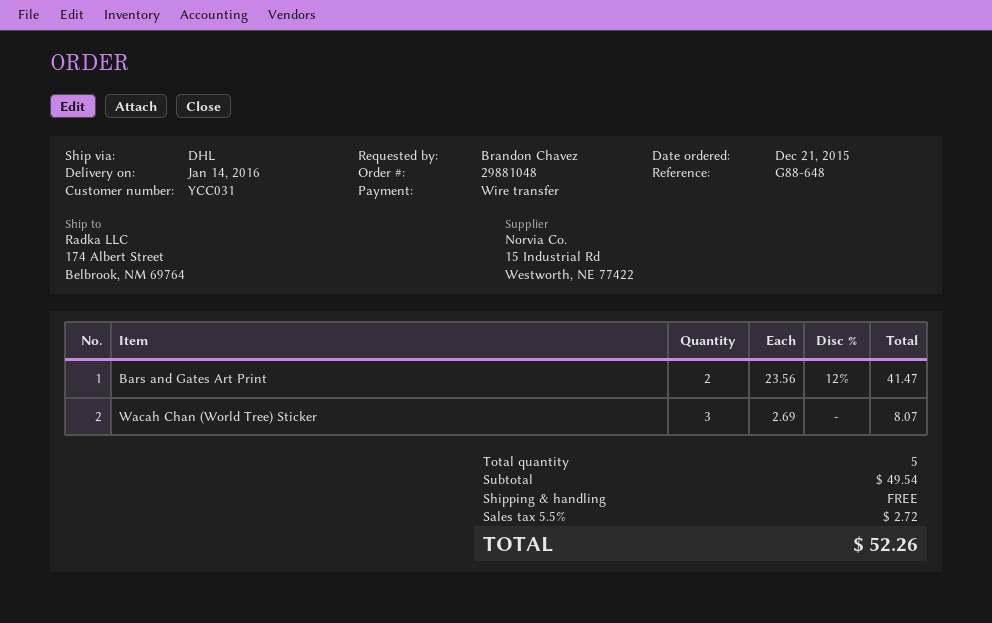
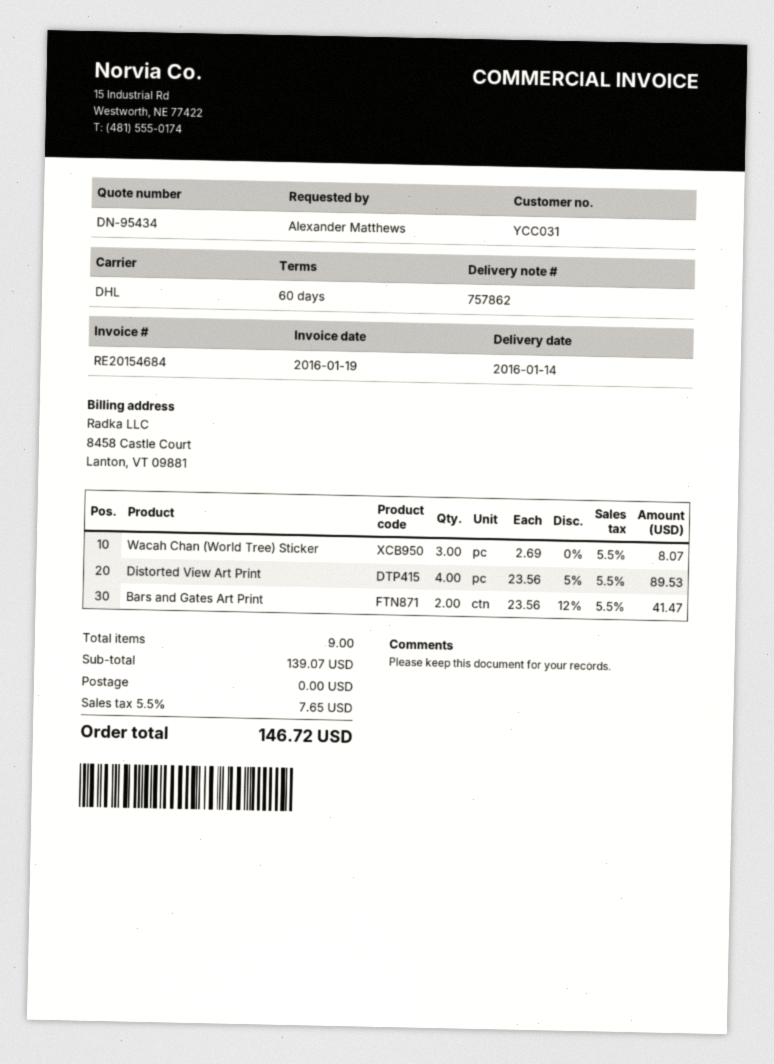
ordered by: Brandon Chavez -> Alexander Matthews
Distorted View Art Print: none -> 4 x 23.56 - 5% = 89.53
total quantity: 5 -> 9
subtotal: 49.54 -> 139.07
tax: 5.5% = 2.72 -> 5.5% = 7.65
total: 52.26 -> 146.72

